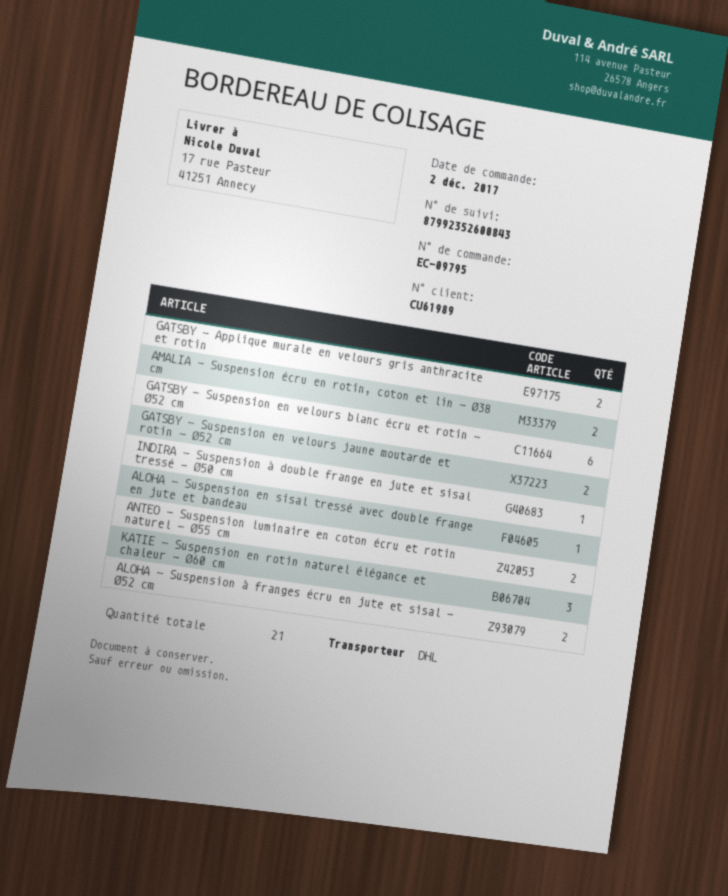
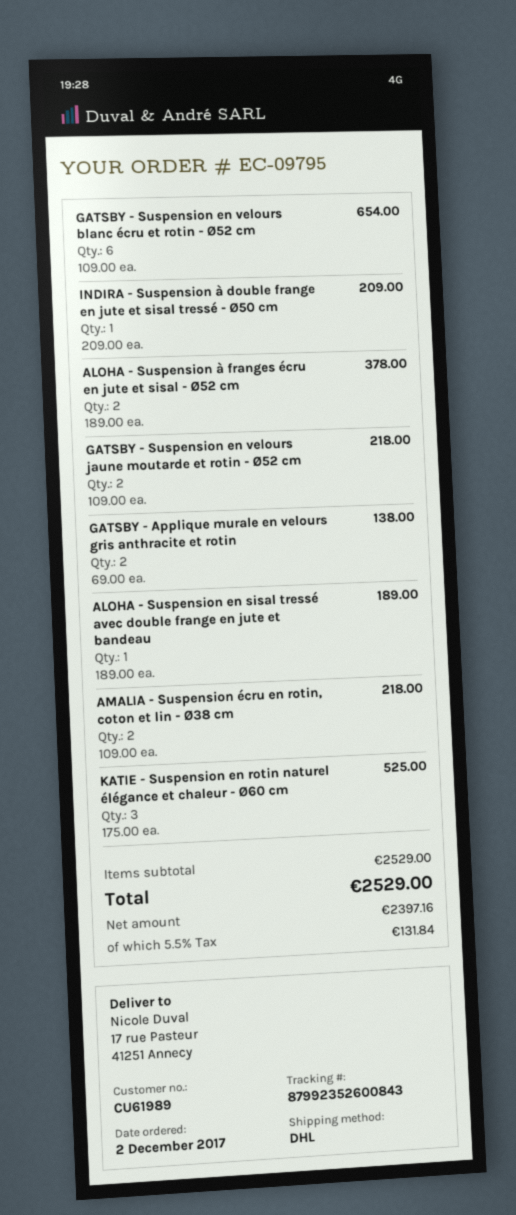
ANTEO - Suspension luminaire en coton écru et rotin naturel - Ø55 cm: 2 -> none

